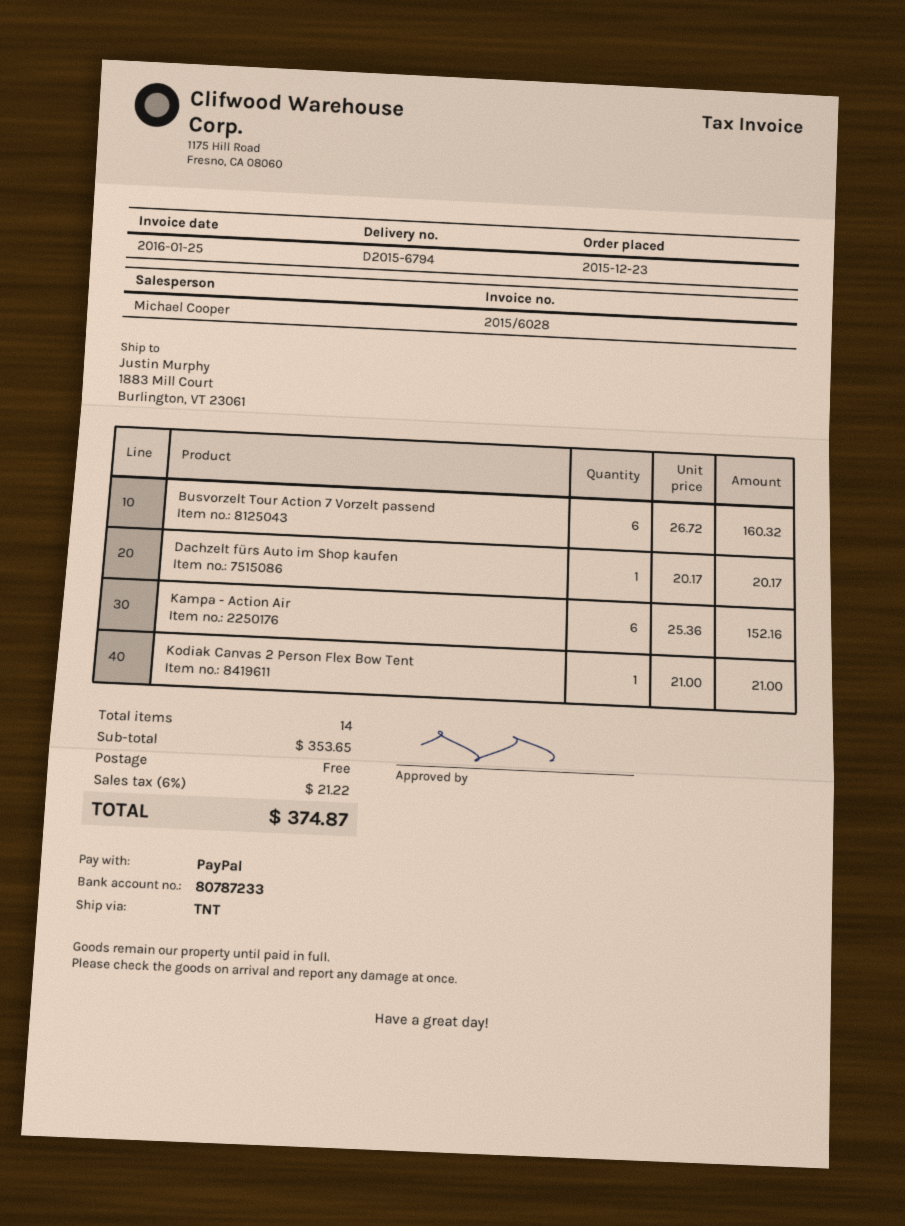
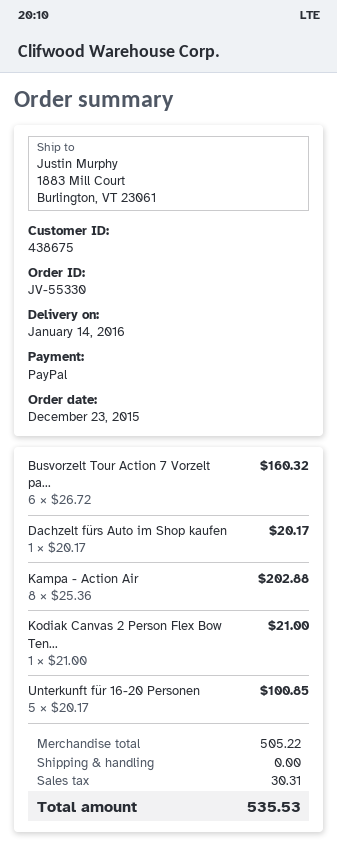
Kampa - Action Air: 6 x 25.36 = 152.16 -> 8 x 25.36 = 202.88
Unterkunft für 16-20 Personen: none -> 5 x 20.17 = 100.85
subtotal: 353.65 -> 505.22
tax: 21.22 -> 30.31
total: 374.87 -> 535.53

